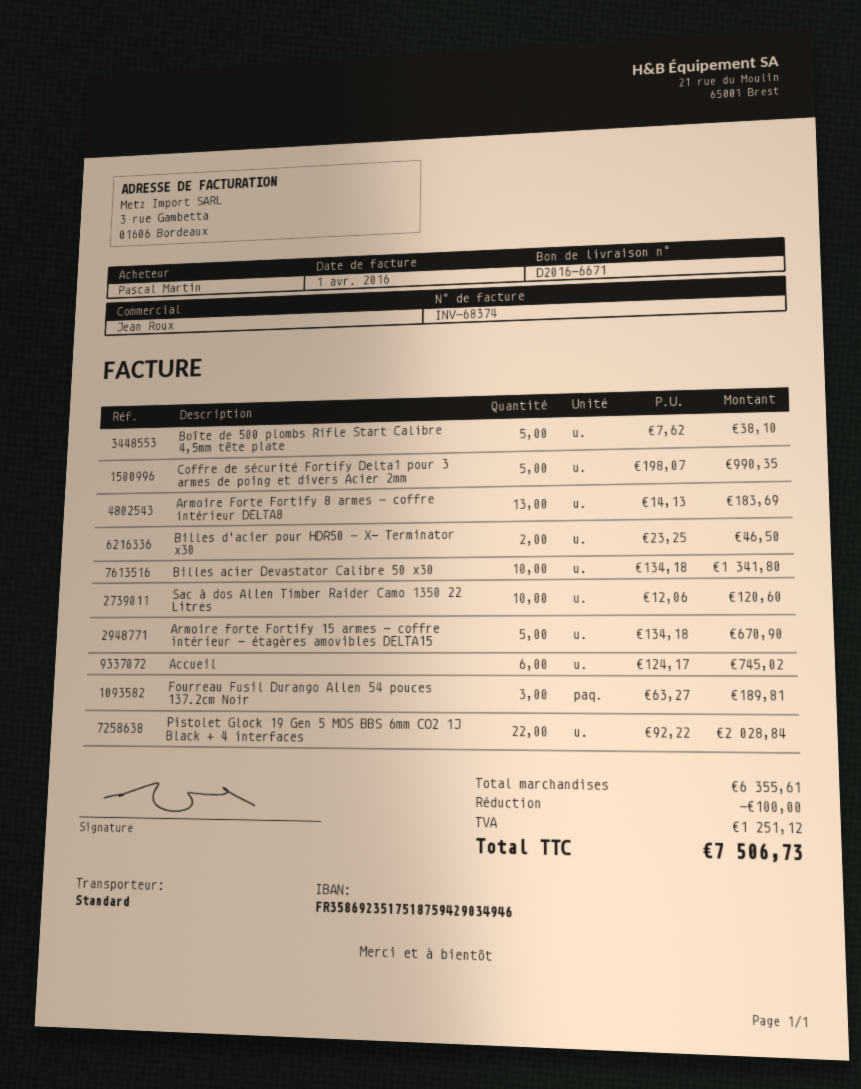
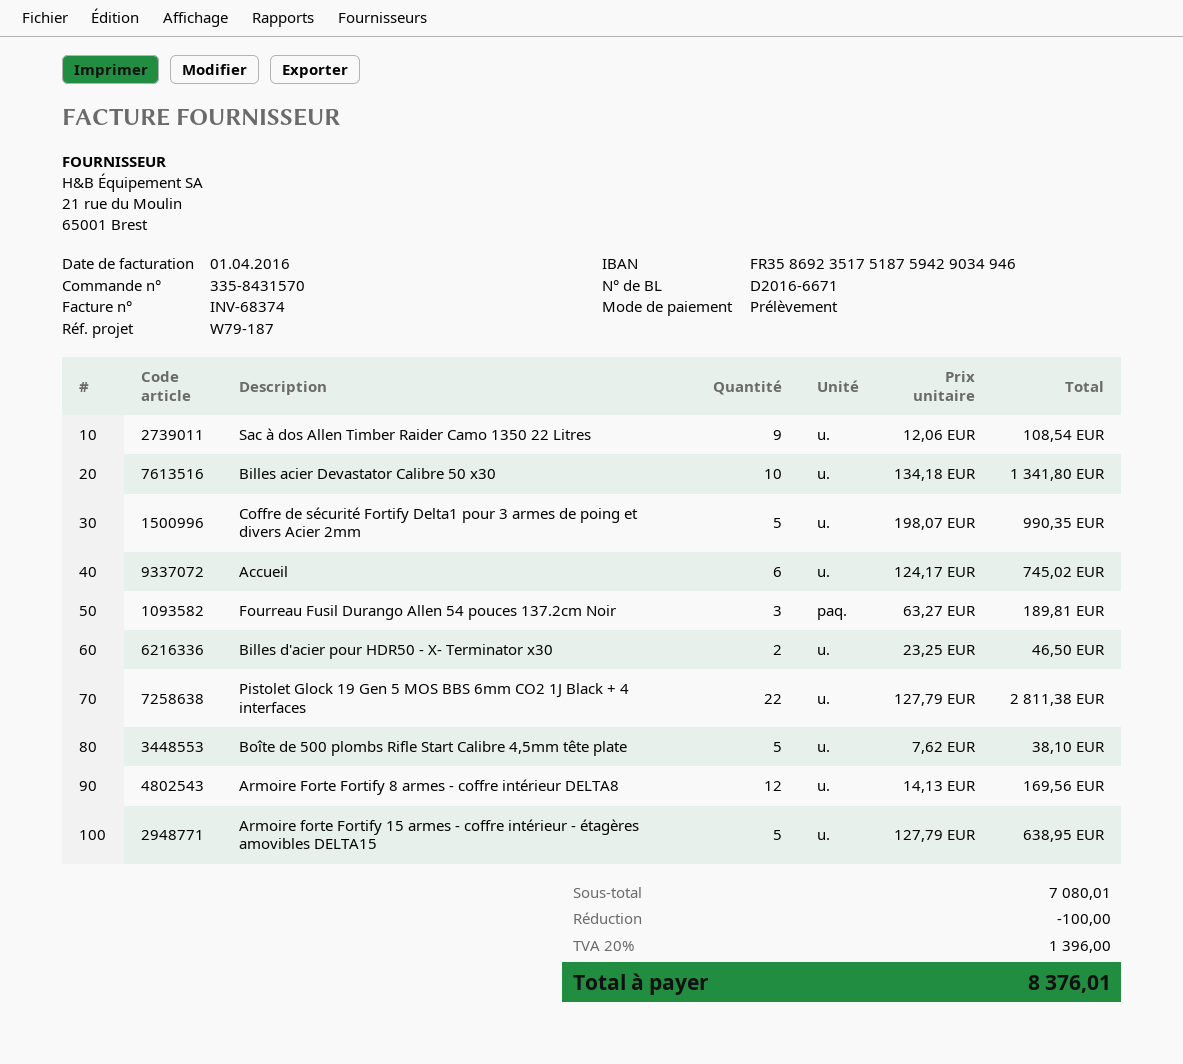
Armoire Forte Fortify 8 armes - coffre intérieur DELTA8: 13 x 14.13 = 183.69 -> 12 x 14.13 = 169.56
Sac à dos Allen Timber Raider Camo 1350 22 Litres: 10 x 12.06 = 120.60 -> 9 x 12.06 = 108.54
Armoire forte Fortify 15 armes - coffre intérieur - étagères amovibles DELTA15: 5 x 134.18 = 670.90 -> 5 x 127.79 = 638.95
Pistolet Glock 19 Gen 5 MOS BBS 6mm CO2 1J Black + 4 interfaces: 22 x 92.22 = 2028.84 -> 22 x 127.79 = 2811.38
subtotal: 6355.61 -> 7080.01
tax: 1251.12 -> 1396.00
total: 7506.73 -> 8376.01

